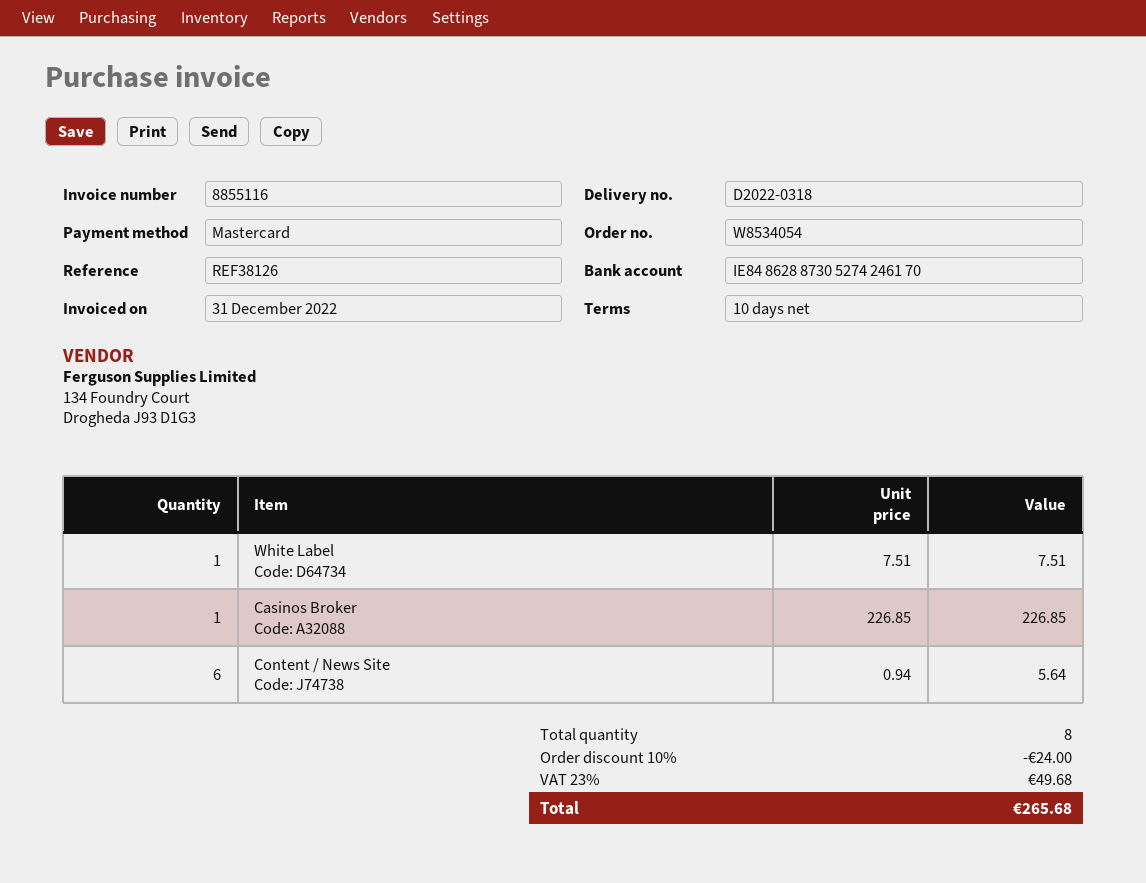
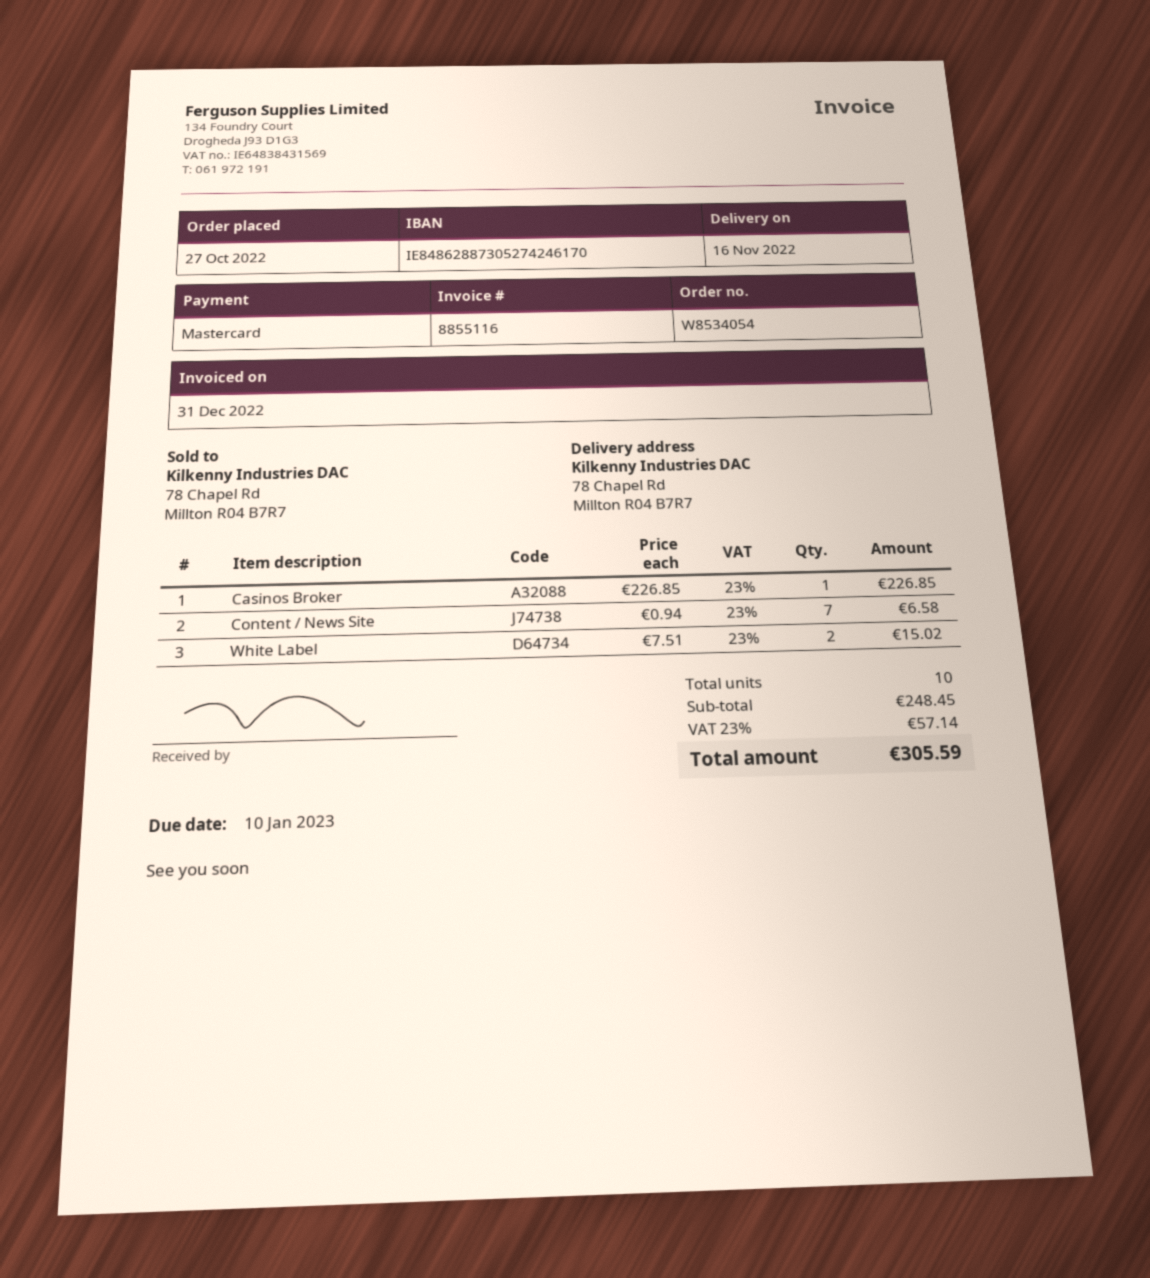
White Label: 1 x 7.51 = 7.51 -> 2 x 7.51 = 15.02
Content / News Site: 6 x 0.94 = 5.64 -> 7 x 0.94 = 6.58
total quantity: 8 -> 10
discount: 10% = 24.00 -> none
tax: 23% = 49.68 -> 23% = 57.14
total: 265.68 -> 305.59

